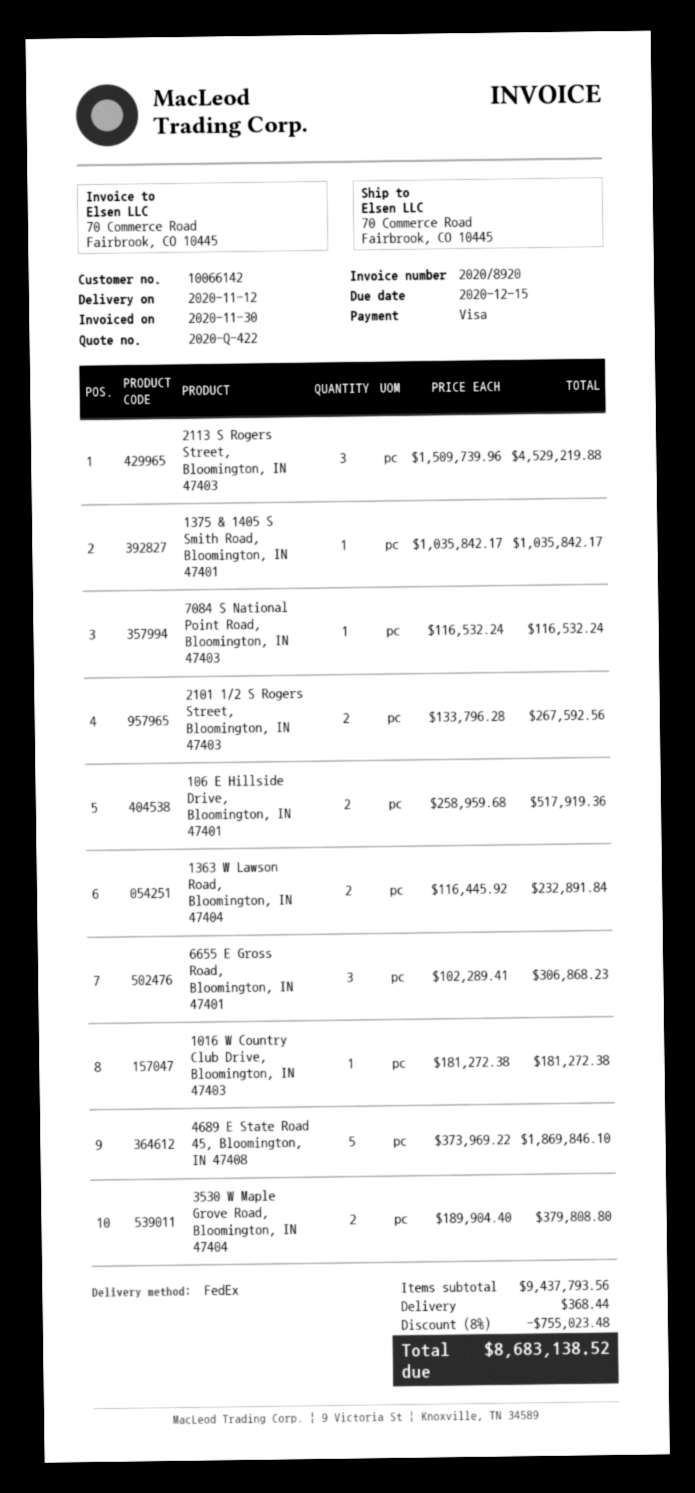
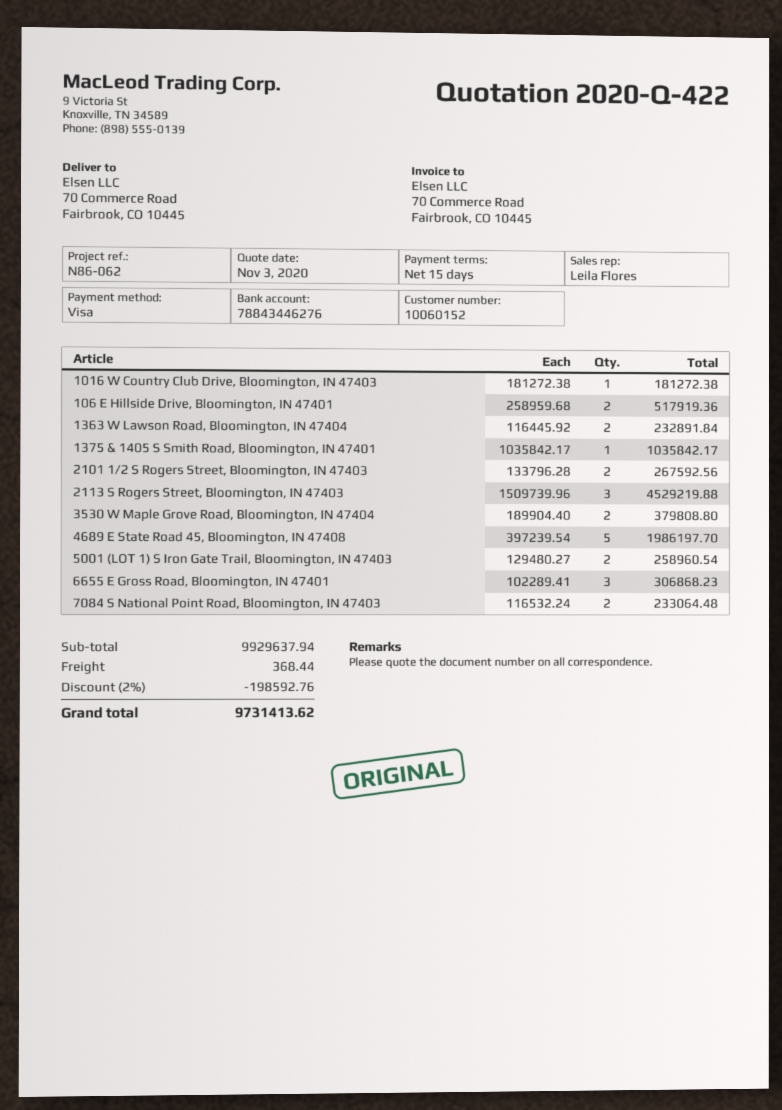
customer number: 10066142 -> 10060152
7084 S National Point Road, Bloomington, IN 47403: 1 x 116532.24 = 116532.24 -> 2 x 116532.24 = 233064.48
4689 E State Road 45, Bloomington, IN 47408: 5 x 373969.22 = 1869846.10 -> 5 x 397239.54 = 1986197.70
5001 (LOT 1) S Iron Gate Trail, Bloomington, IN 47403: none -> 2 x 129480.27 = 258960.54
subtotal: 9437793.56 -> 9929637.94
discount: 8% = 755023.48 -> 2% = 198592.76
total: 8683138.52 -> 9731413.62

